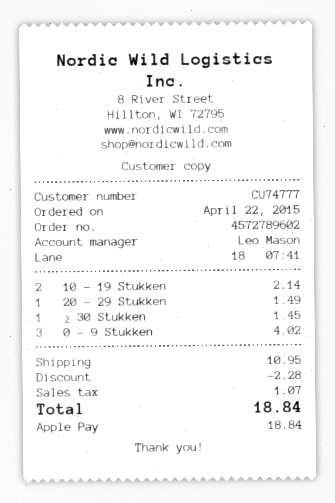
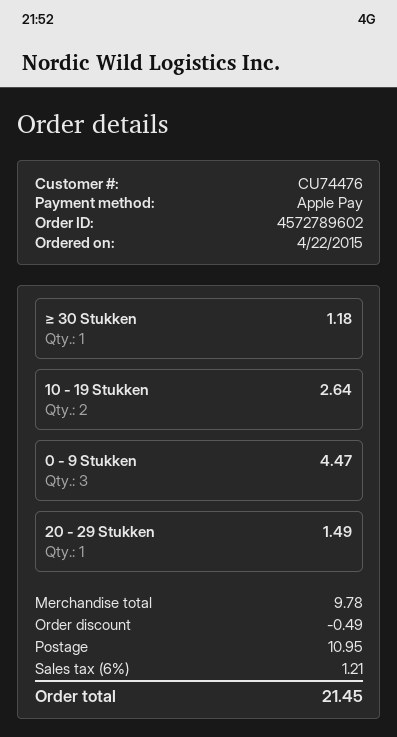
customer number: CU74777 -> CU74476
10 - 19 Stukken: 2 for 2.14 -> 2 for 2.64
≥ 30 Stukken: 1 for 1.45 -> 1 for 1.18
0 - 9 Stukken: 3 for 4.02 -> 3 for 4.47
discount: 2.28 -> 0.49
tax: 1.07 -> 1.21
total: 18.84 -> 21.45

